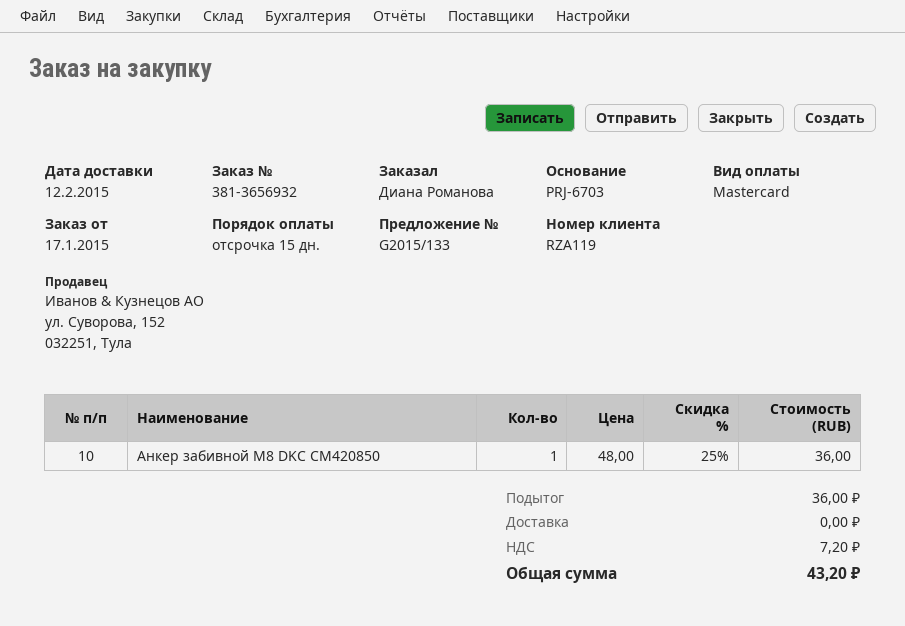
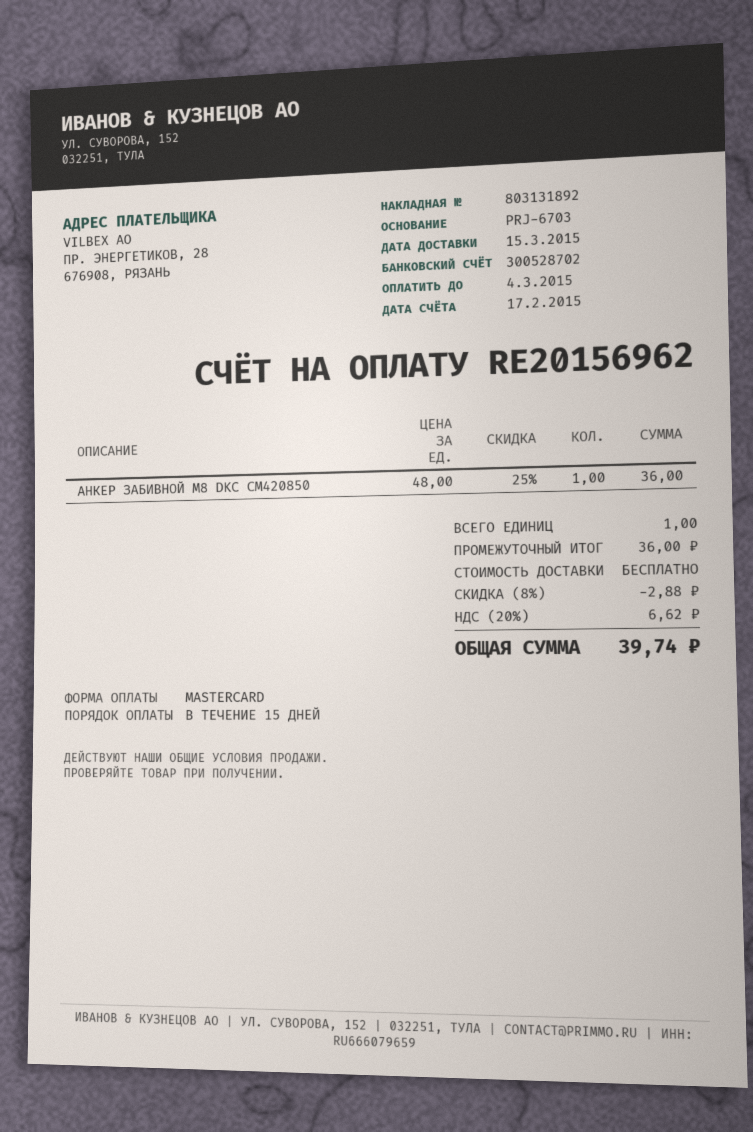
delivery date: 2015-02-12 -> 2015-03-15
discount: none -> 8% = 2.88
tax: 7.20 -> 6.62
total: 43.20 -> 39.74

